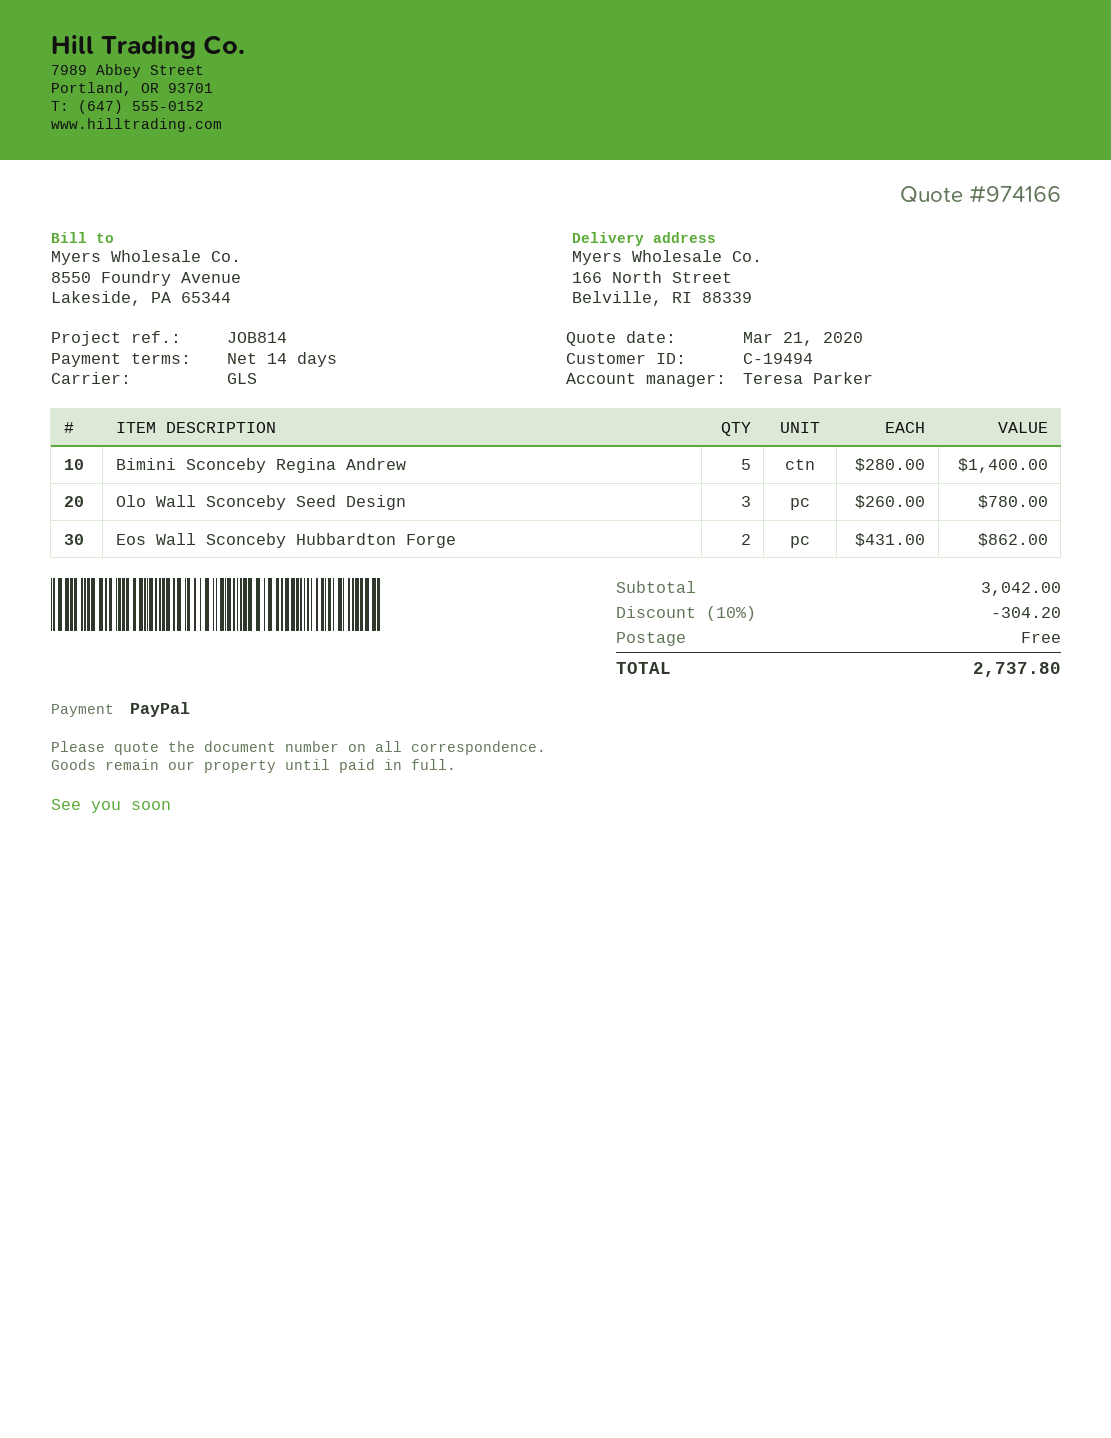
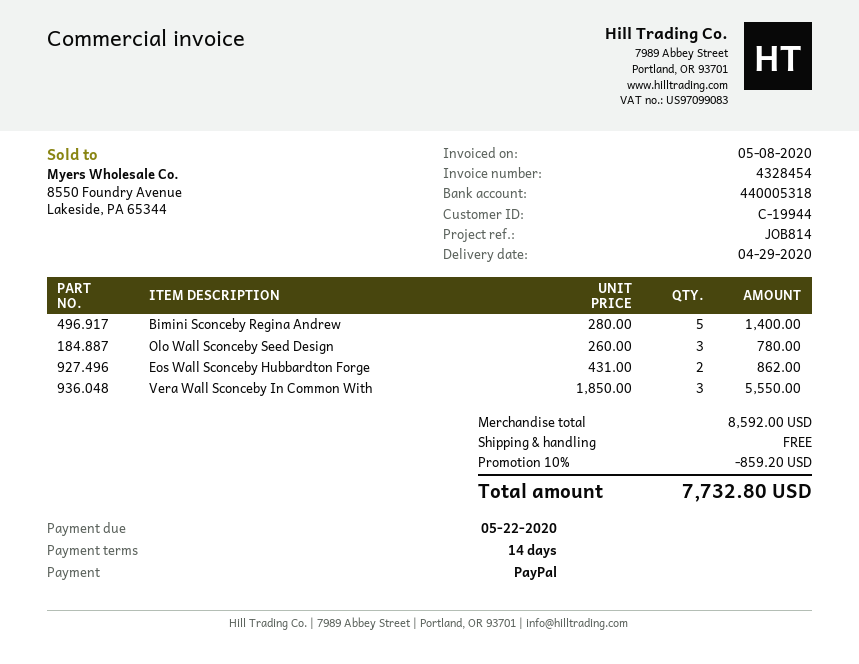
customer number: C-19494 -> C-19944
Vera Wall Sconceby In Common With: none -> 3 x 1850.00 = 5550.00
subtotal: 3042.00 -> 8592.00
discount: 10% = 304.20 -> 10% = 859.20
total: 2737.80 -> 7732.80

